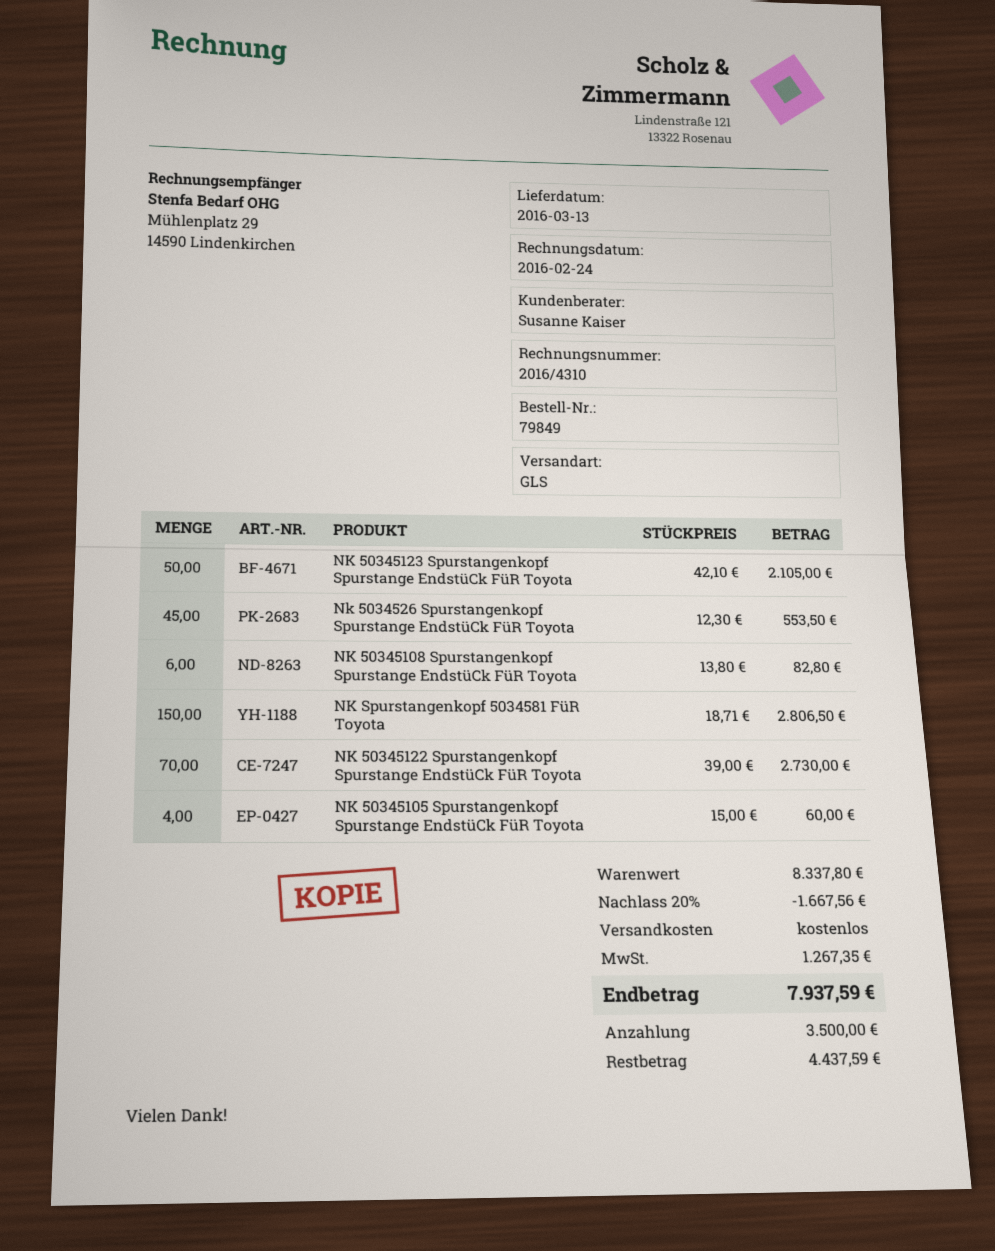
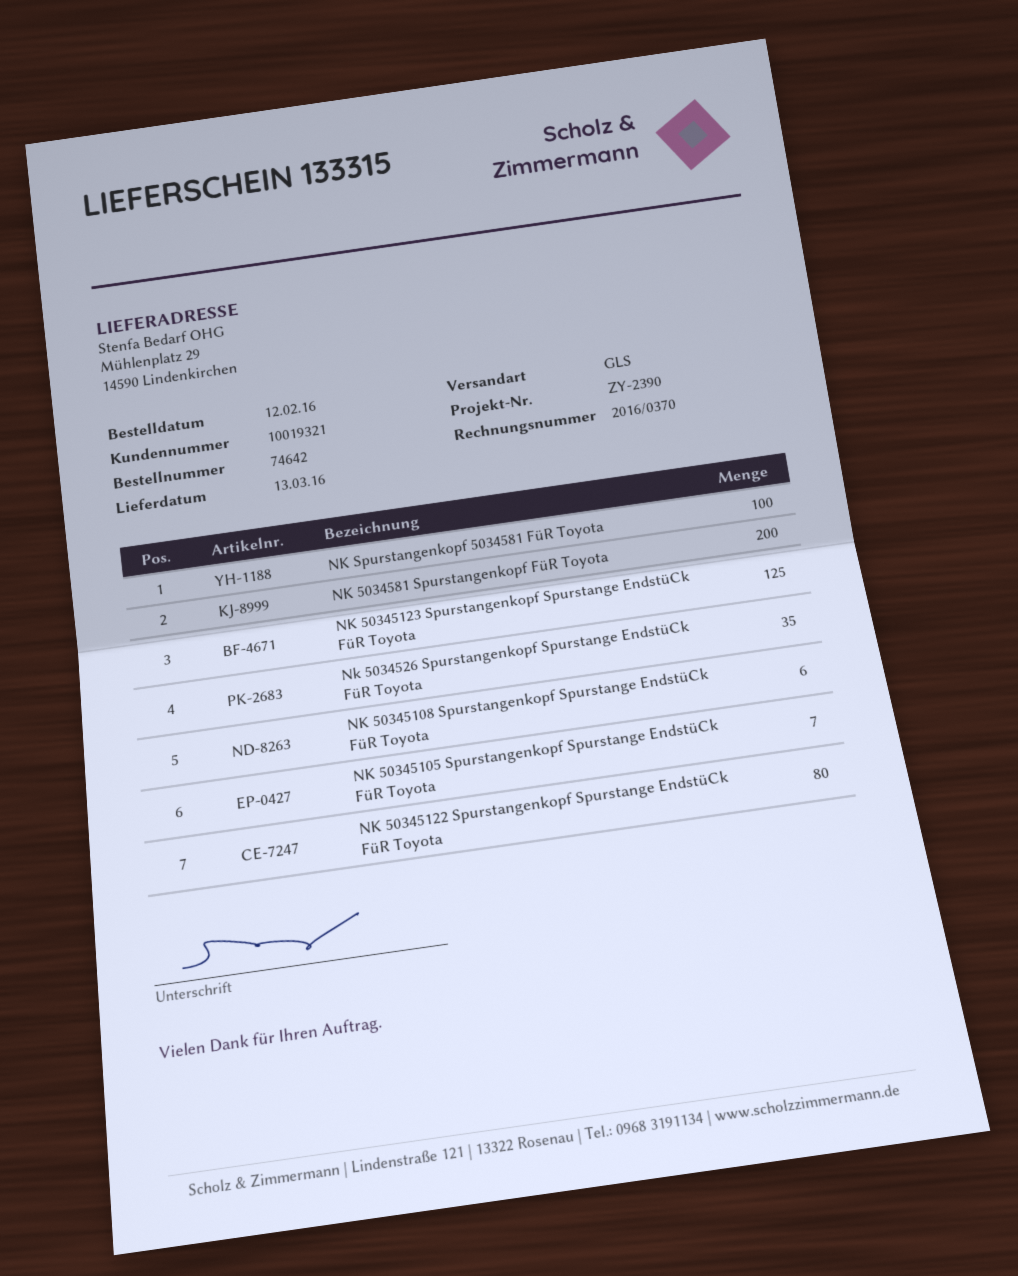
order number: 79849 -> 74642
invoice number: 2016/4310 -> 2016/0370
NK 50345123 Spurstangenkopf Spurstange EndstüCk FüR Toyota: 50 -> 125
Nk 5034526 Spurstangenkopf Spurstange EndstüCk FüR Toyota: 45 -> 35
NK Spurstangenkopf 5034581 FüR Toyota: 150 -> 100
NK 50345122 Spurstangenkopf Spurstange EndstüCk FüR Toyota: 70 -> 80
NK 50345105 Spurstangenkopf Spurstange EndstüCk FüR Toyota: 4 -> 7
NK 5034581 Spurstangenkopf FüR Toyota: none -> 200

